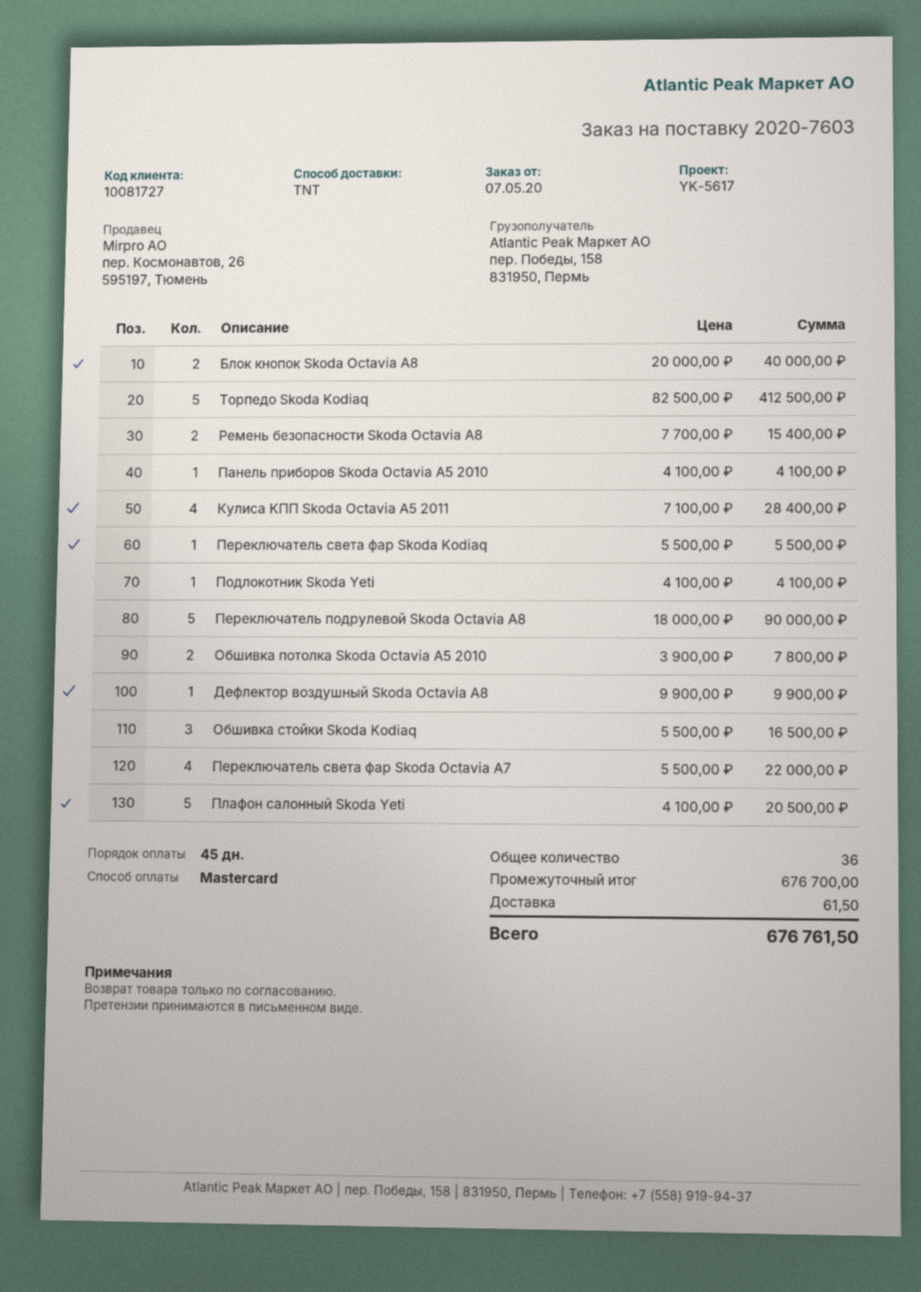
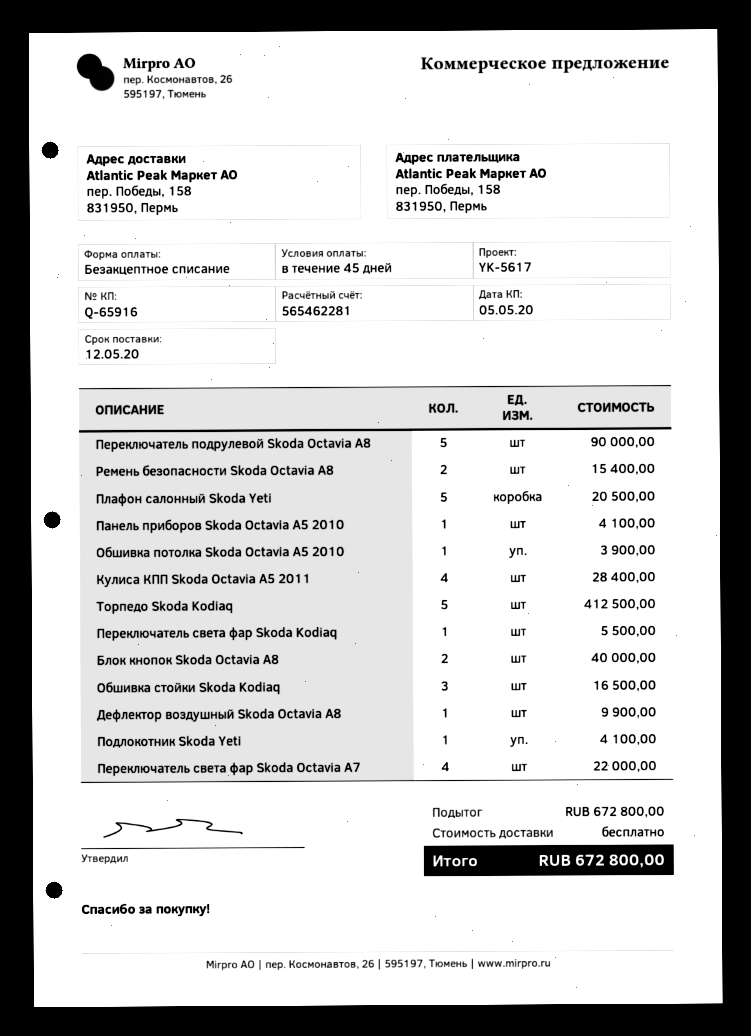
payment method: Mastercard -> direct debit
Обшивка потолка Skoda Octavia A5 2010: 2 for 7800.00 -> 1 for 3900.00
subtotal: 676700.00 -> 672800.00
shipping: 61.50 -> 0.00
total: 676761.50 -> 672800.00

